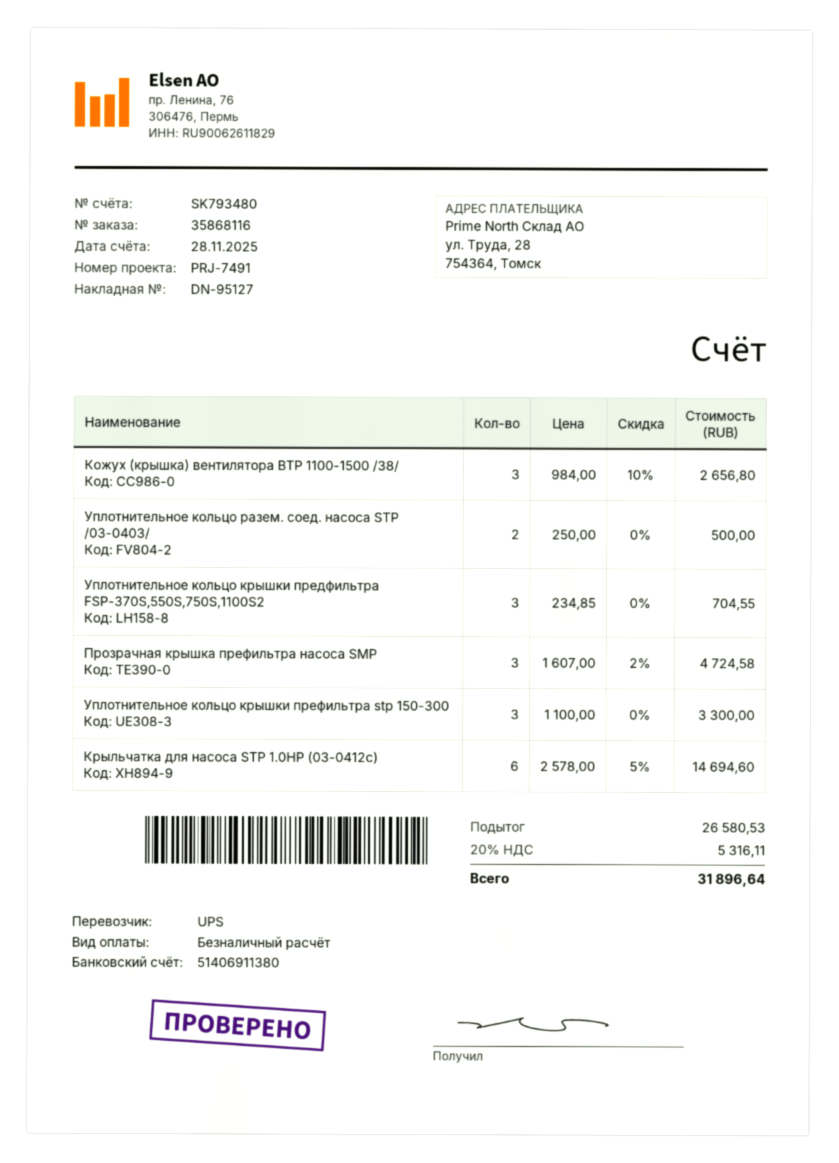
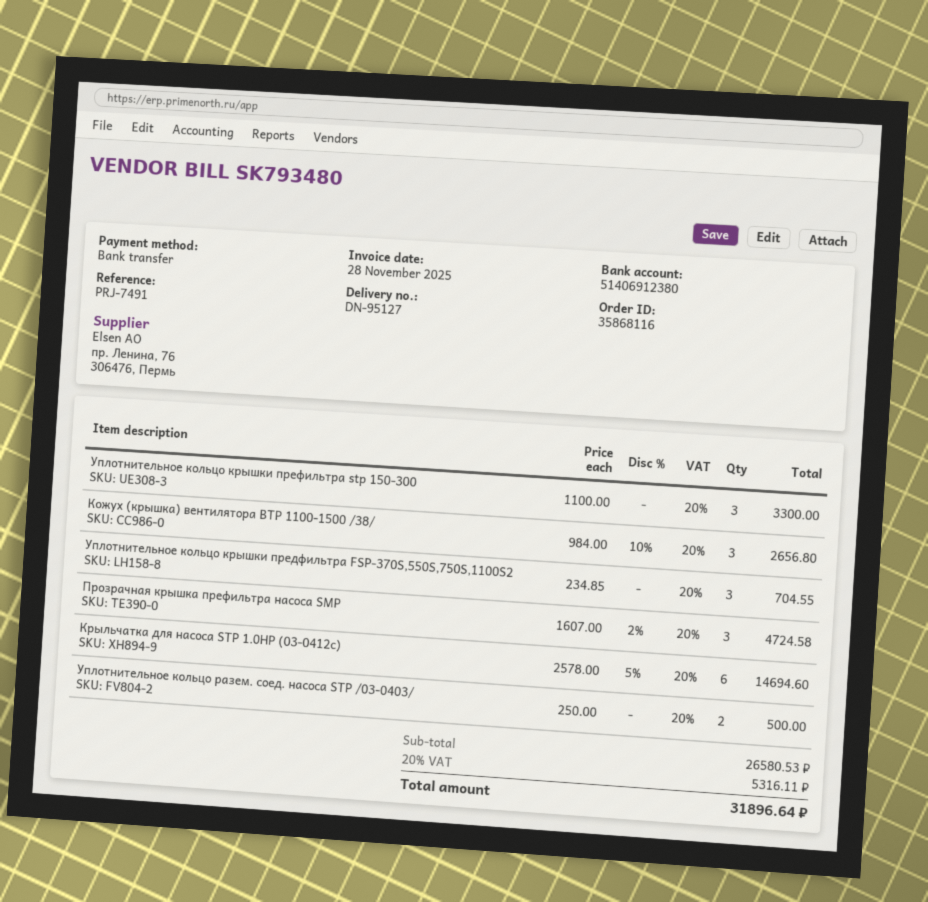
bank account: 51406911380 -> 51406912380

